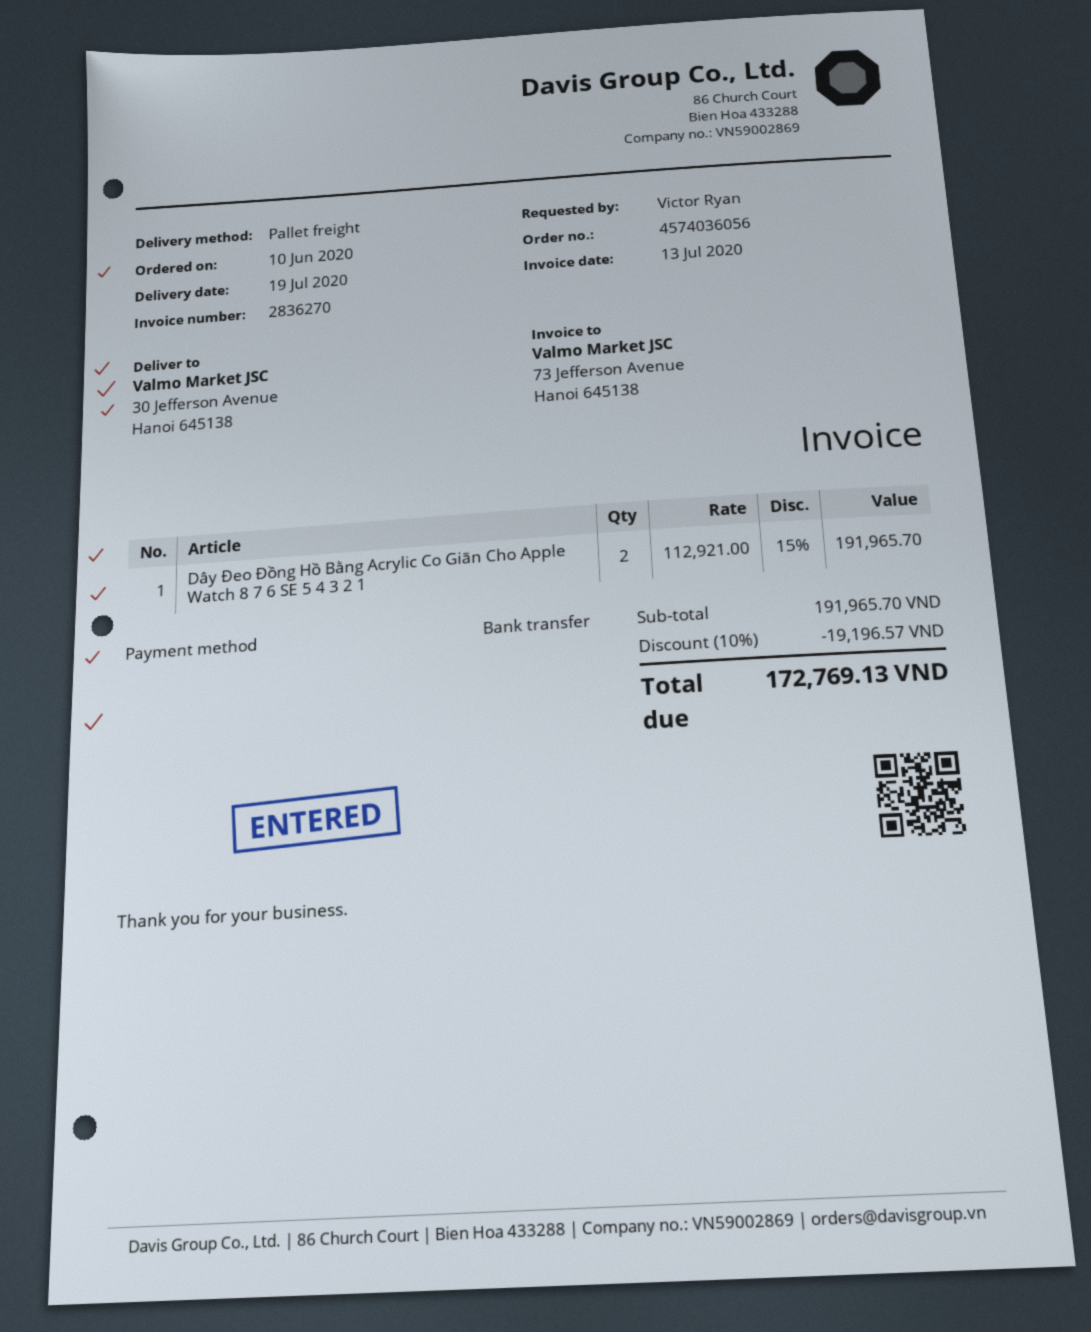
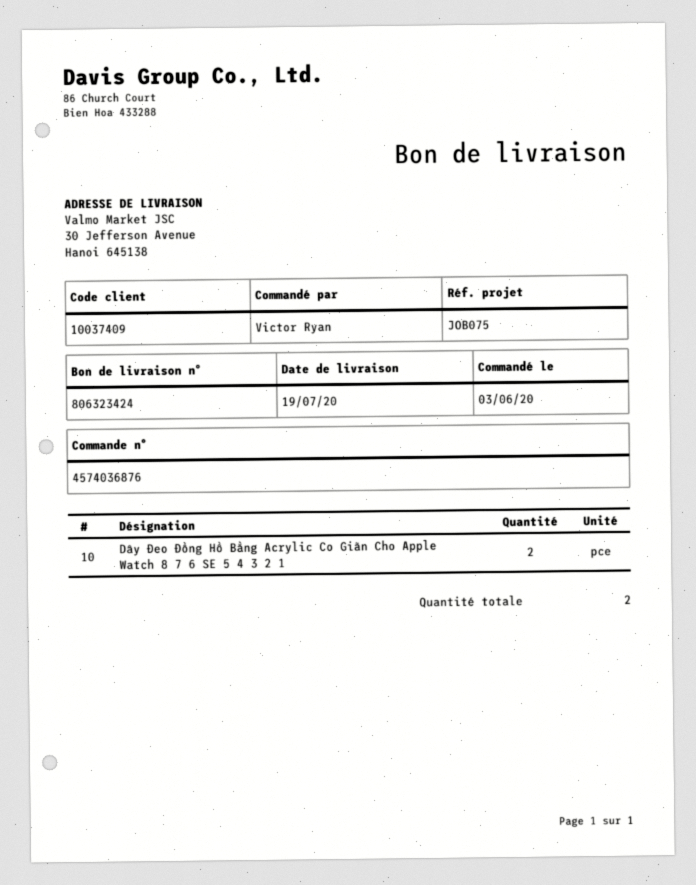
order number: 4574036056 -> 4574036876
order date: 2020-06-10 -> 2020-06-03

